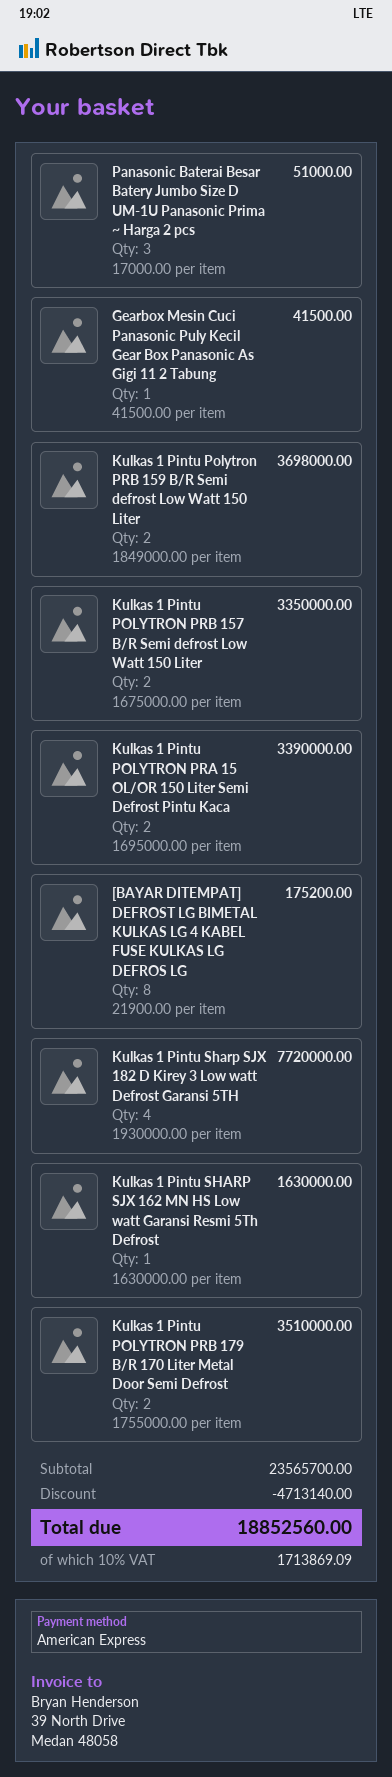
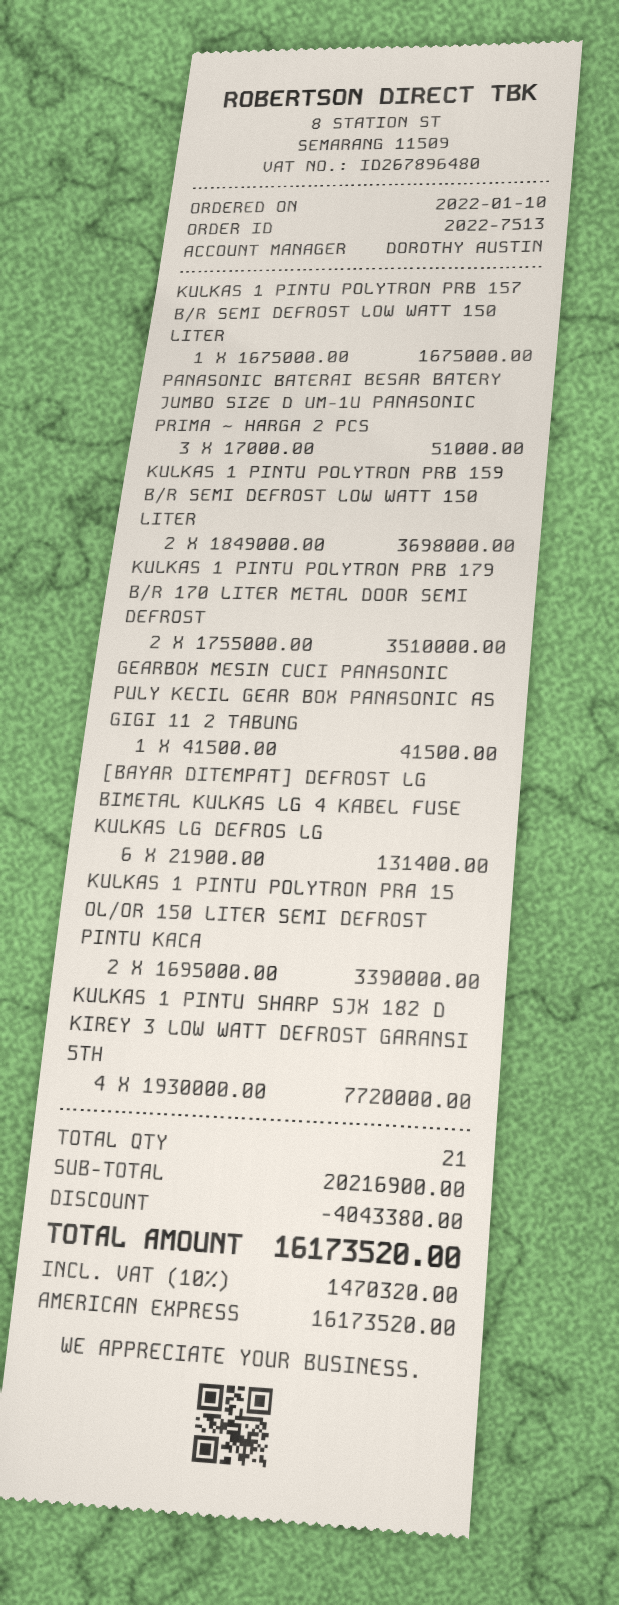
Kulkas 1 Pintu POLYTRON PRB 157 B/R Semi defrost Low Watt 150 Liter: 2 x 1675000.00 = 3350000.00 -> 1 x 1675000.00 = 1675000.00
[BAYAR DITEMPAT] DEFROST LG BIMETAL KULKAS LG 4 KABEL FUSE KULKAS LG DEFROS LG: 8 x 21900.00 = 175200.00 -> 6 x 21900.00 = 131400.00
Kulkas 1 Pintu SHARP SJX 162 MN HS Low watt Garansi Resmi 5Th Defrost: 1 x 1630000.00 = 1630000.00 -> none
subtotal: 23565700.00 -> 20216900.00
discount: 4713140.00 -> 4043380.00
tax: 10% = 1713869.09 -> 10% = 1470320.00
total: 18852560.00 -> 16173520.00

